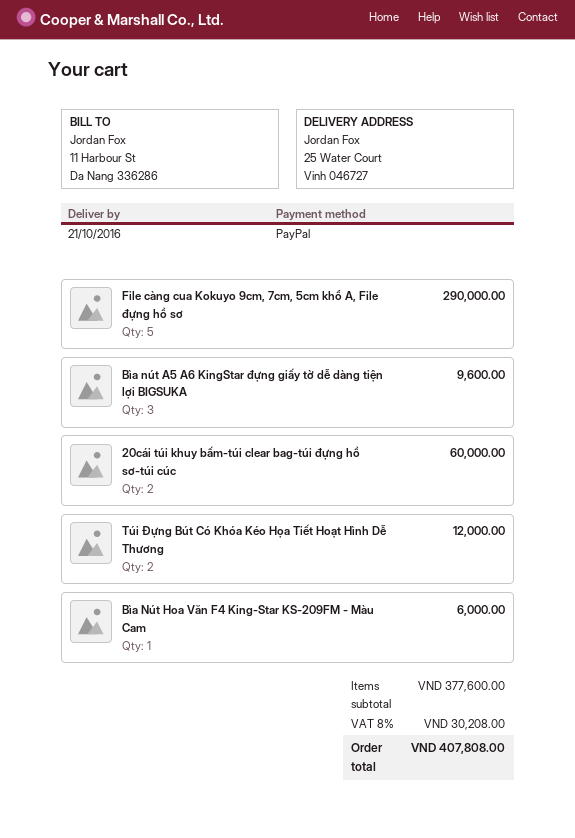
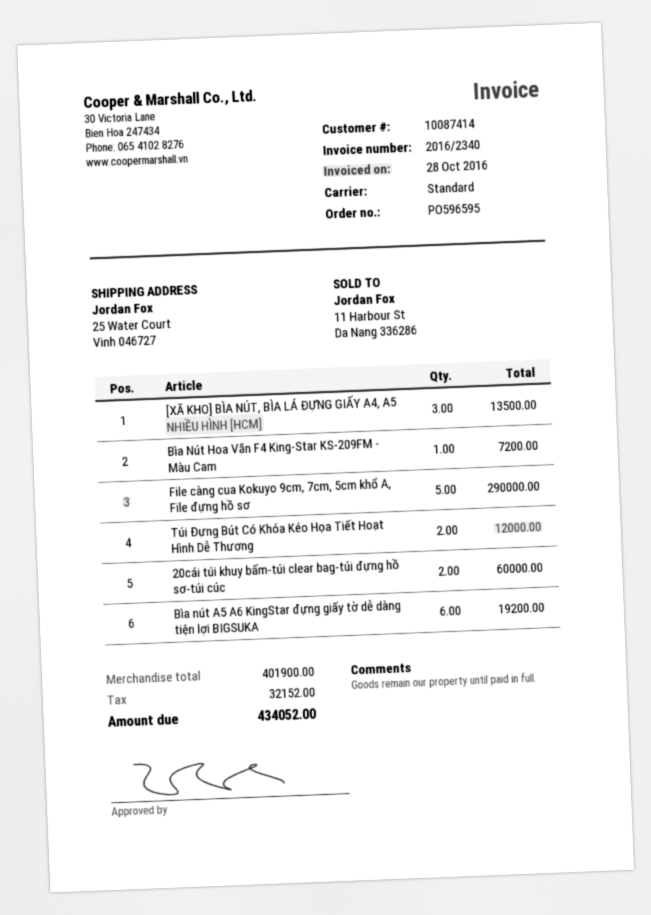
Bìa nút A5 A6 KingStar đựng giấy tờ dễ dàng tiện lợi BIGSUKA: 3 for 9600.00 -> 6 for 19200.00
Bìa Nút Hoa Văn F4 King-Star KS-209FM - Màu Cam: 1 for 6000.00 -> 1 for 7200.00
[XÃ KHO] BÌA NÚT, BÌA LÁ ĐỰNG GIẤY A4, A5 NHIỀU HÌNH [HCM]: none -> 3 for 13500.00
subtotal: 377600.00 -> 401900.00
tax: 30208.00 -> 32152.00
total: 407808.00 -> 434052.00

